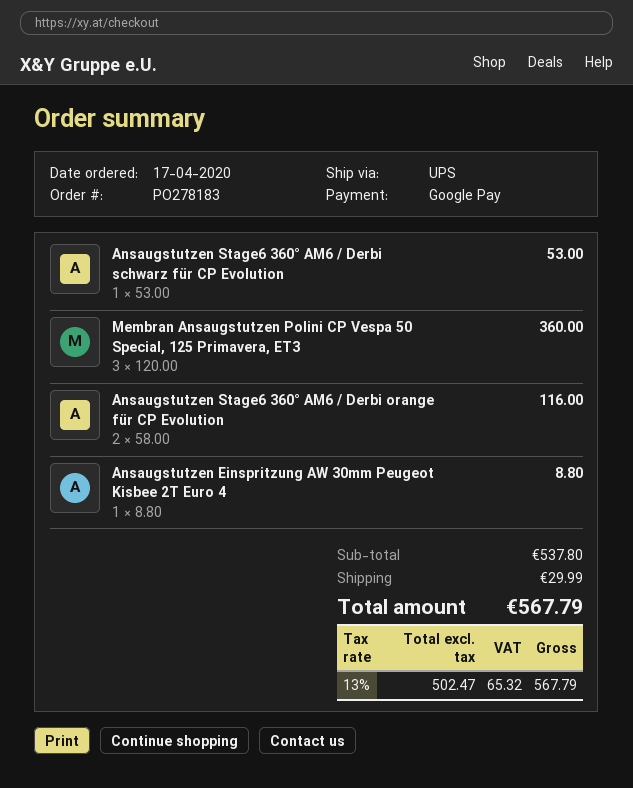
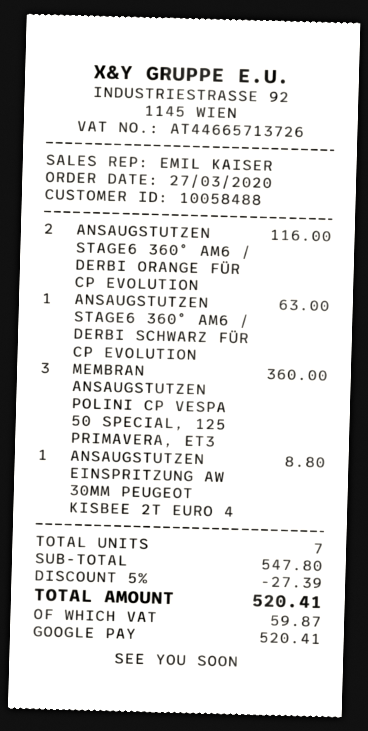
order date: 2020-04-17 -> 2020-03-27
Ansaugstutzen Stage6 360° AM6 / Derbi schwarz für CP Evolution: 1 for 53.00 -> 1 for 63.00
subtotal: 537.80 -> 547.80
discount: none -> 5% = 27.39
shipping: 29.99 -> none
tax: 65.32 -> 59.87
total: 567.79 -> 520.41

